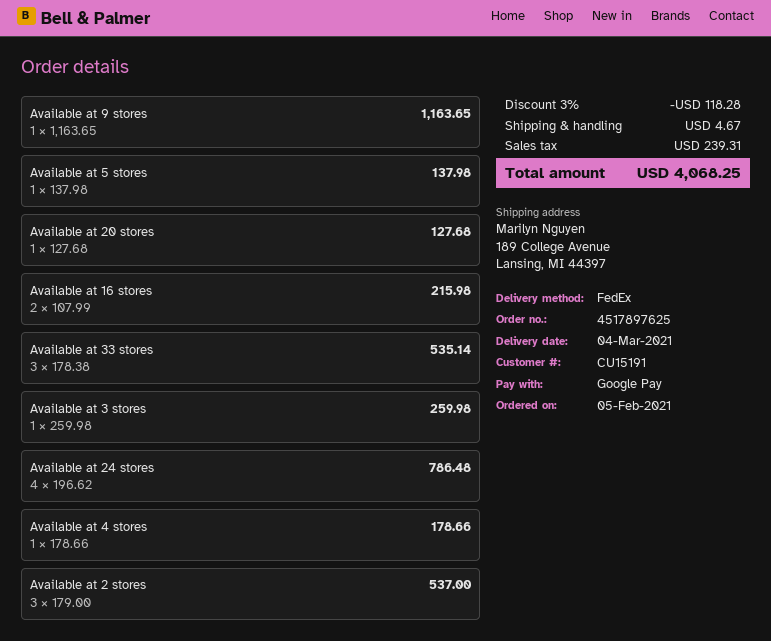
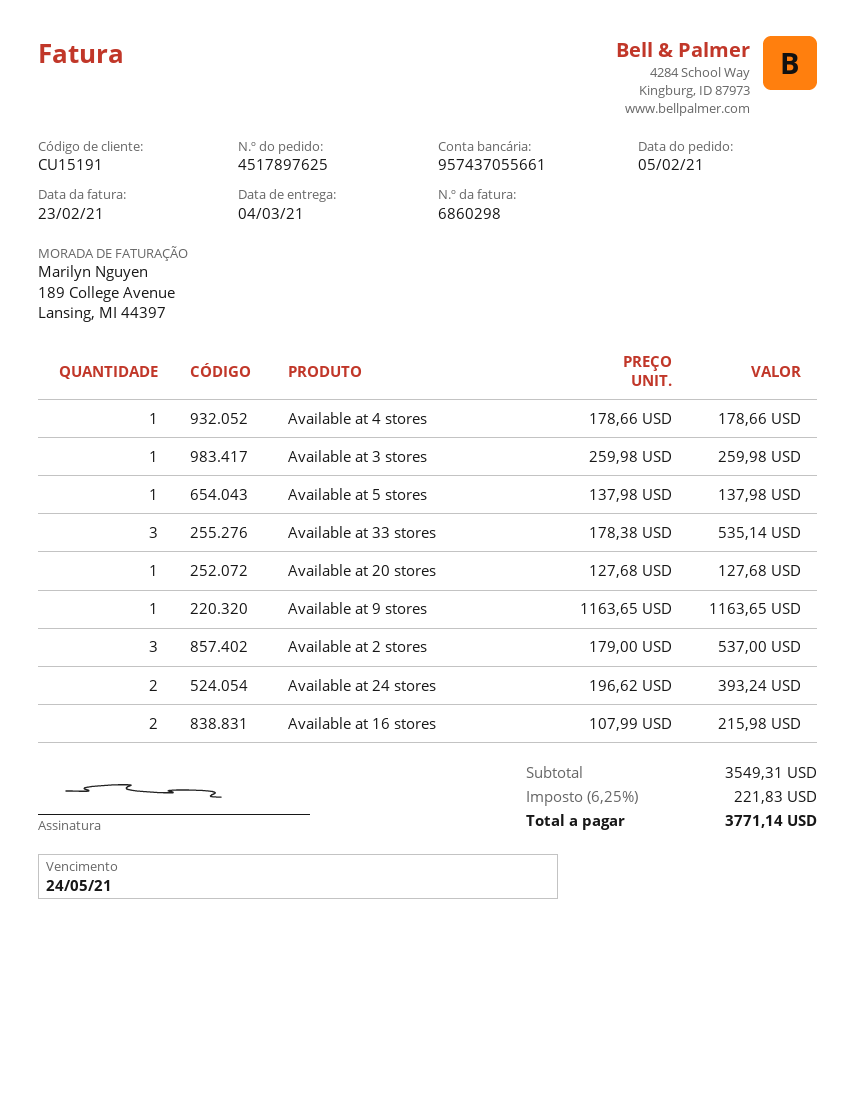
Available at 24 stores: 4 x 196.62 = 786.48 -> 2 x 196.62 = 393.24
discount: 3% = 118.28 -> none
shipping: 4.67 -> none
tax: 239.31 -> 221.83
total: 4068.25 -> 3771.14

